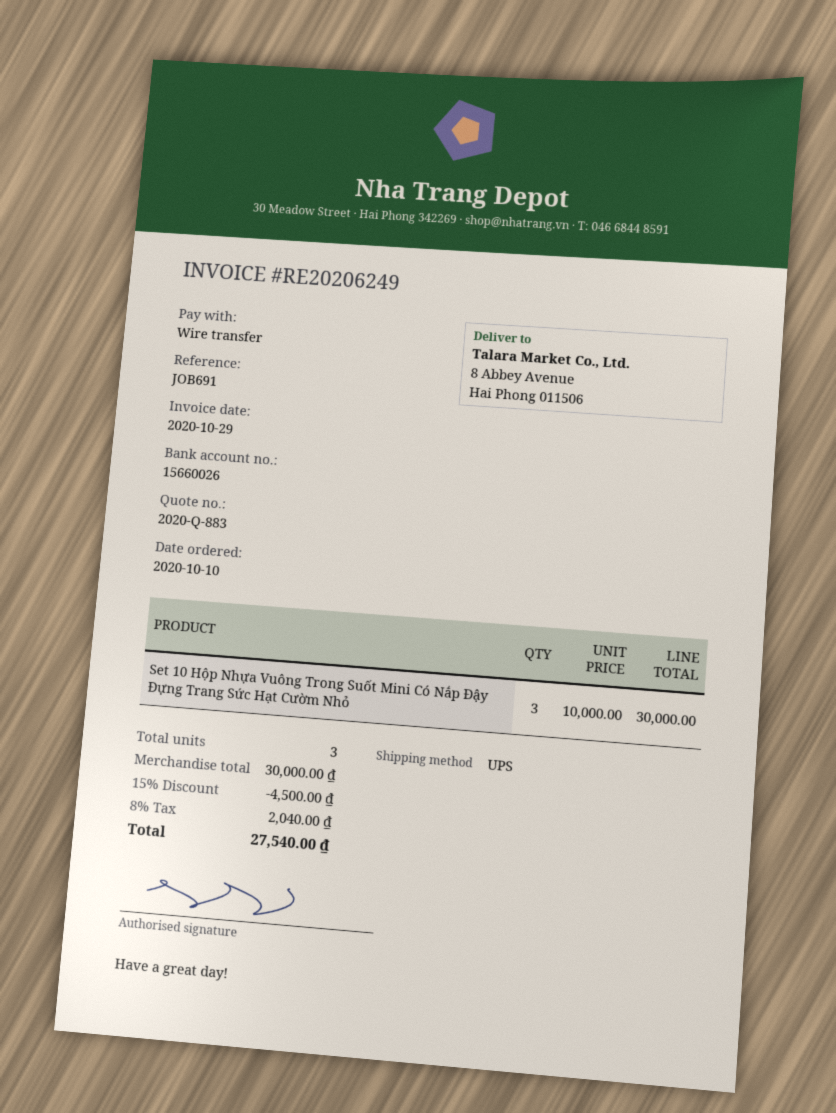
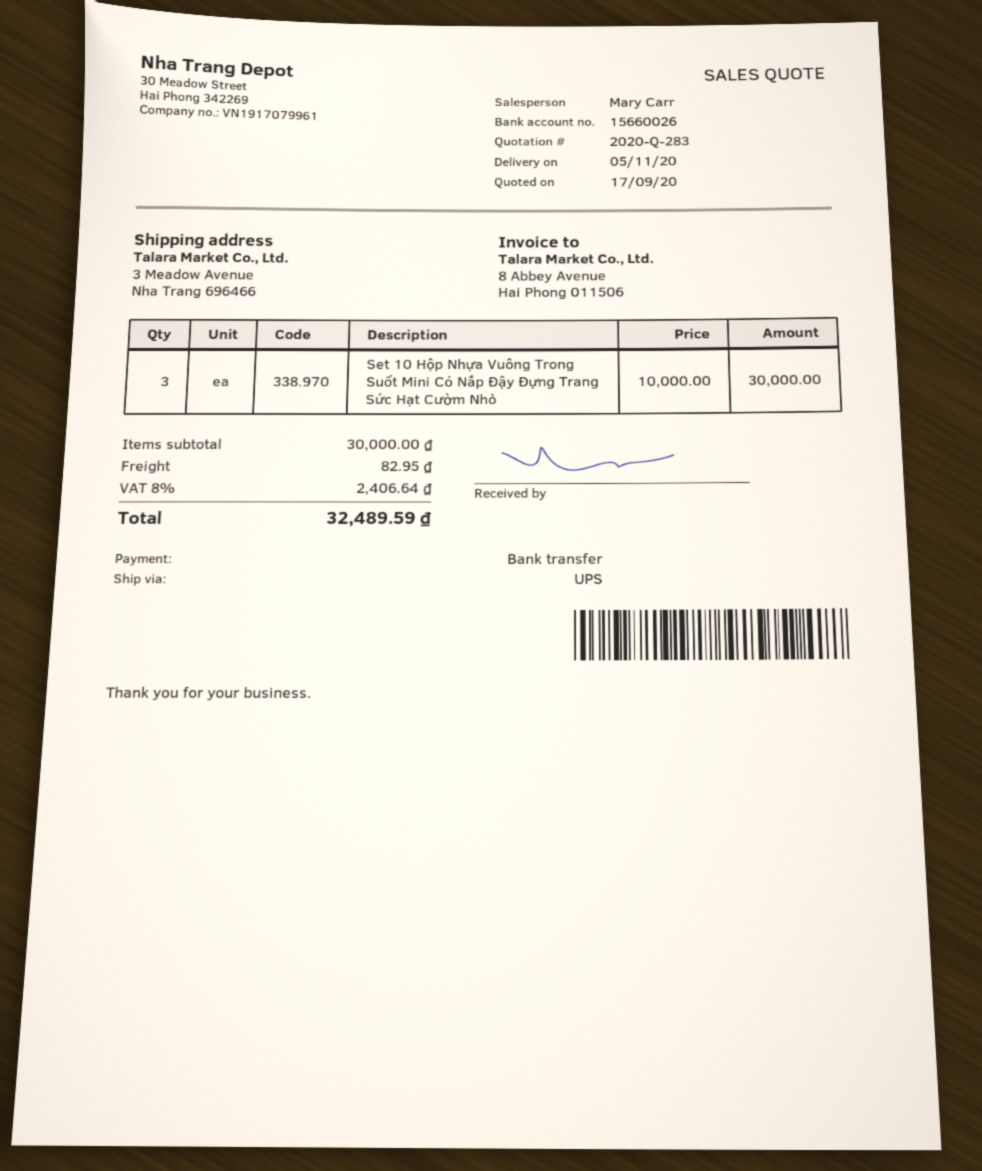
quote number: 2020-Q-883 -> 2020-Q-283
ship to: 8 Abbey Avenue, Hai Phong 011506 -> 3 Meadow Avenue, Nha Trang 696466
discount: 15% = 4500.00 -> none
shipping: none -> 82.95
tax: 8% = 2040.00 -> 8% = 2406.64
total: 27540.00 -> 32489.59

